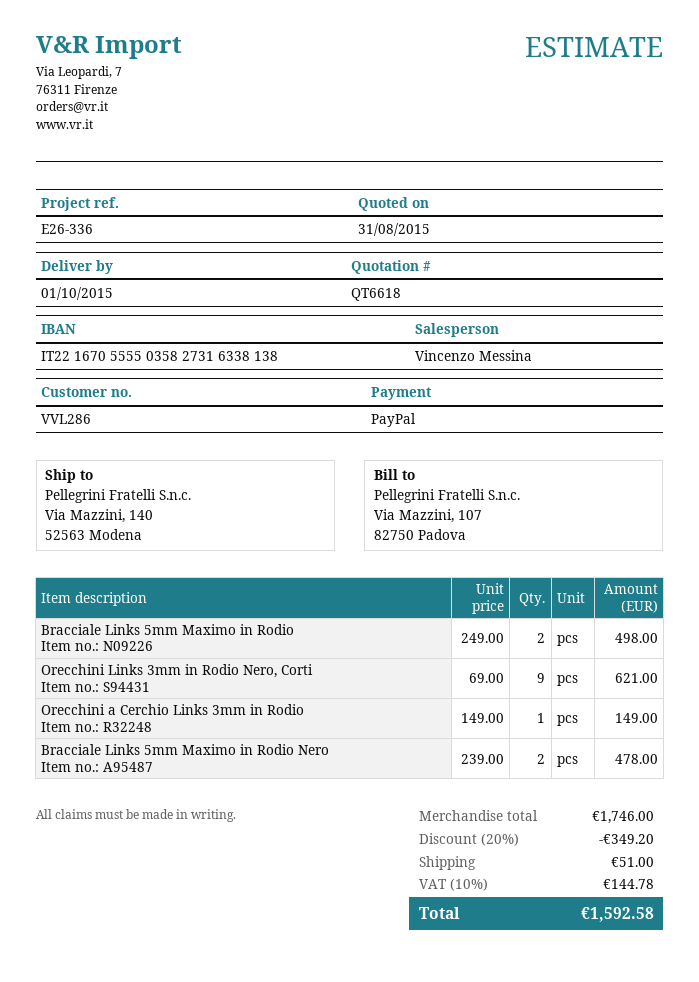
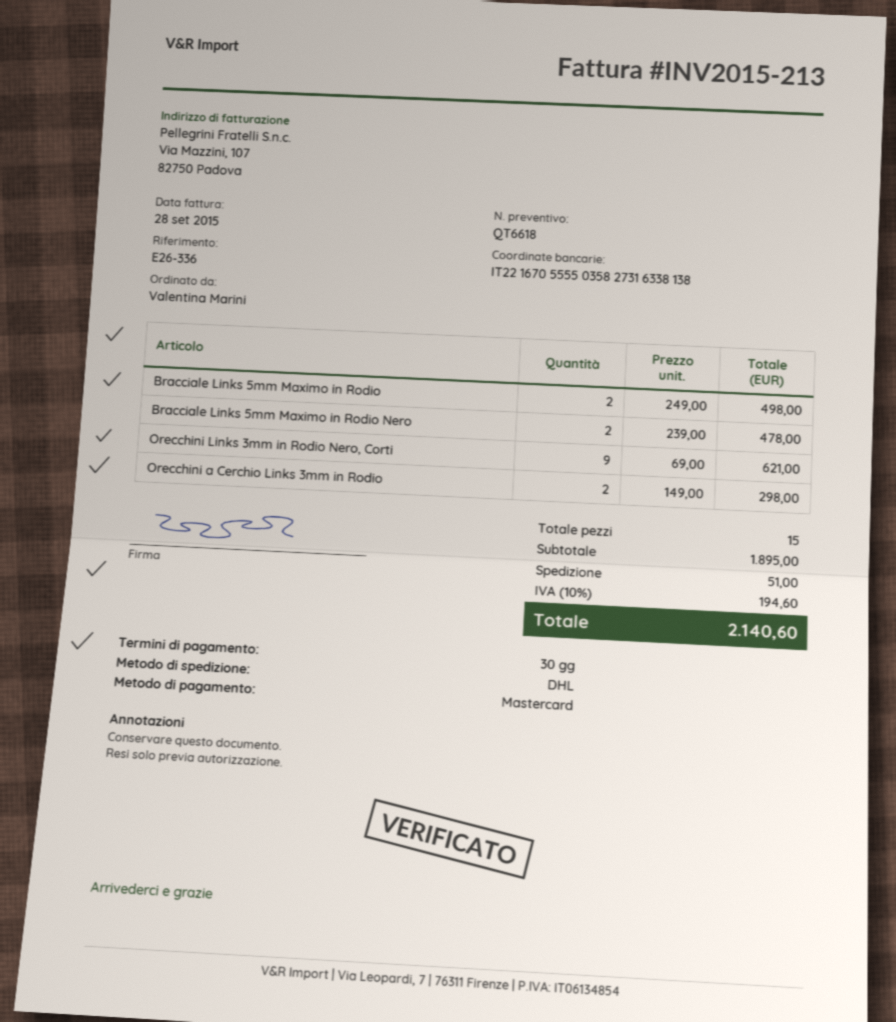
payment method: PayPal -> Mastercard
Orecchini a Cerchio Links 3mm in Rodio: 1 x 149.00 = 149.00 -> 2 x 149.00 = 298.00
subtotal: 1746.00 -> 1895.00
discount: 20% = 349.20 -> none
tax: 10% = 144.78 -> 10% = 194.60
total: 1592.58 -> 2140.60

